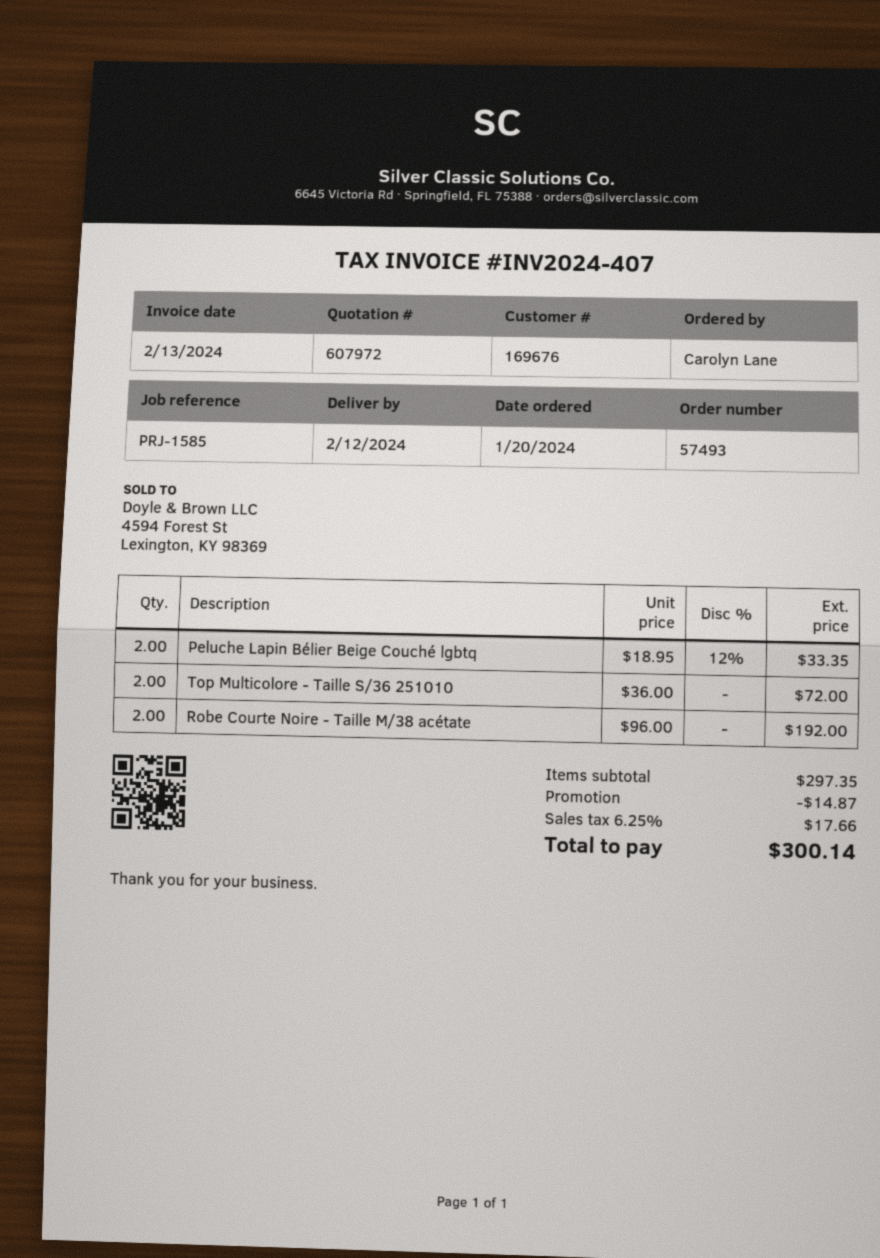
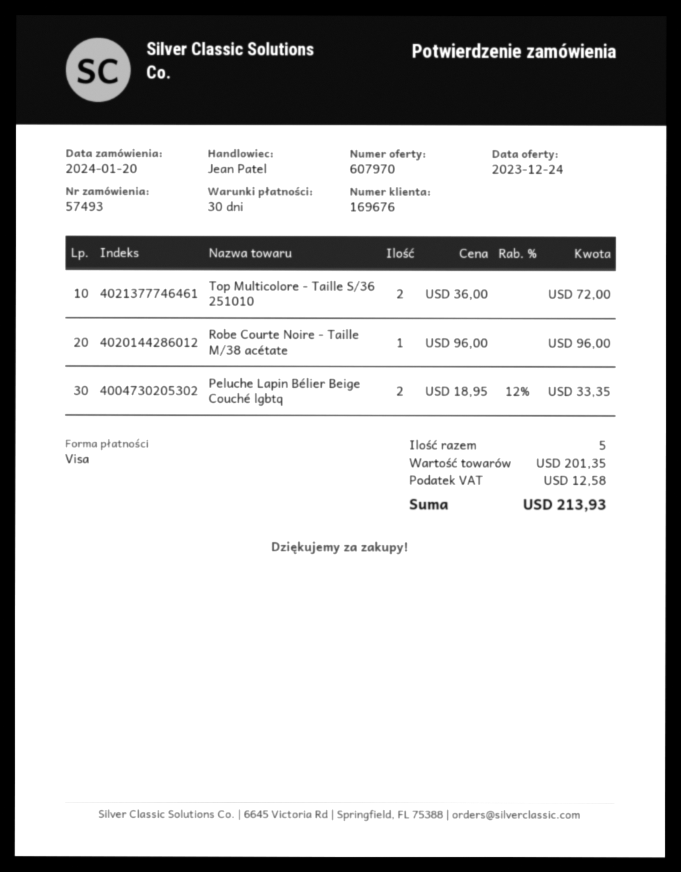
quote number: 607972 -> 607970
Robe Courte Noire - Taille M/38 acétate: 2 x 96.00 = 192.00 -> 1 x 96.00 = 96.00
subtotal: 297.35 -> 201.35
discount: 14.87 -> none
tax: 17.66 -> 12.58
total: 300.14 -> 213.93

